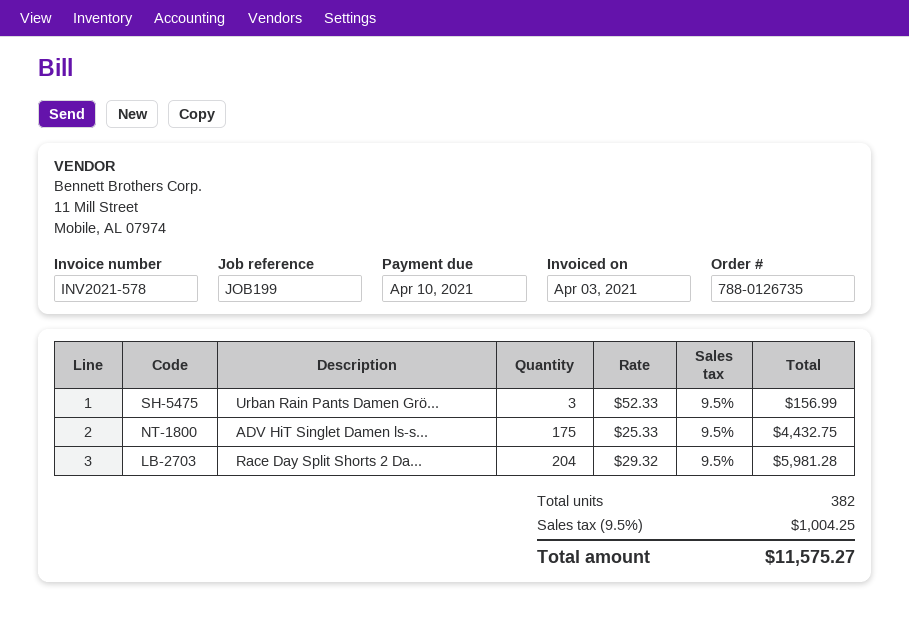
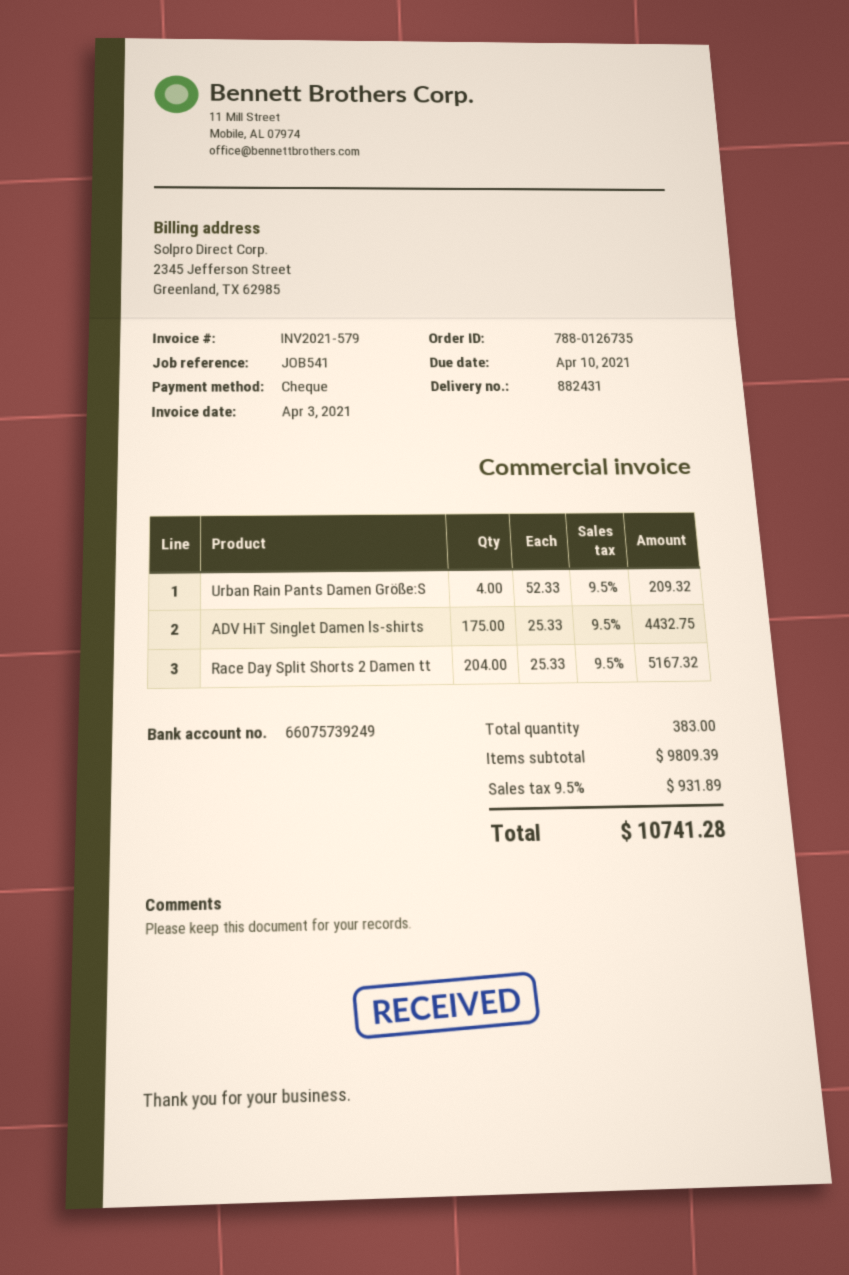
invoice number: INV2021-578 -> INV2021-579
reference: JOB199 -> JOB541
Urban Rain Pants Damen Grö...: 3 x 52.33 = 156.99 -> 4 x 52.33 = 209.32
Race Day Split Shorts 2 Da...: 204 x 29.32 = 5981.28 -> 204 x 25.33 = 5167.32
total quantity: 382 -> 383
tax: 9.5% = 1004.25 -> 9.5% = 931.89
total: 11575.27 -> 10741.28

